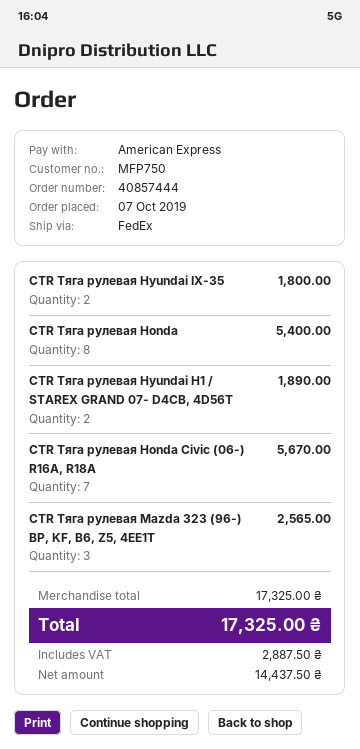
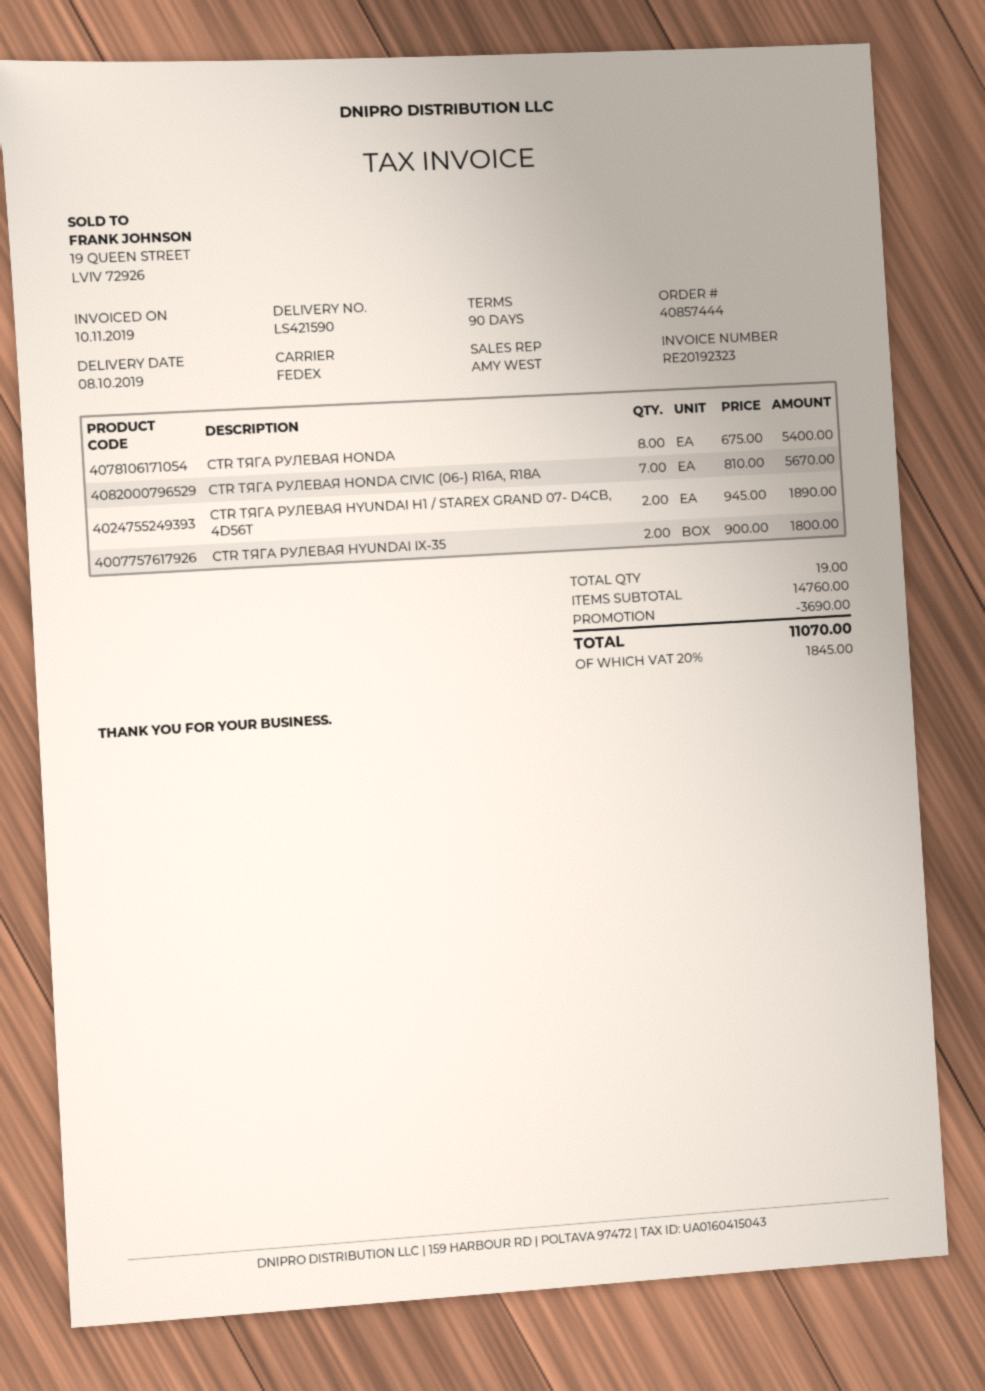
CTR Тяга рулевая Mazda 323 (96-) BP, KF, B6, Z5, 4EE1T: 3 for 2565.00 -> none
subtotal: 17325.00 -> 14760.00
discount: none -> 3690.00
tax: 2887.50 -> 1845.00
total: 17325.00 -> 11070.00

